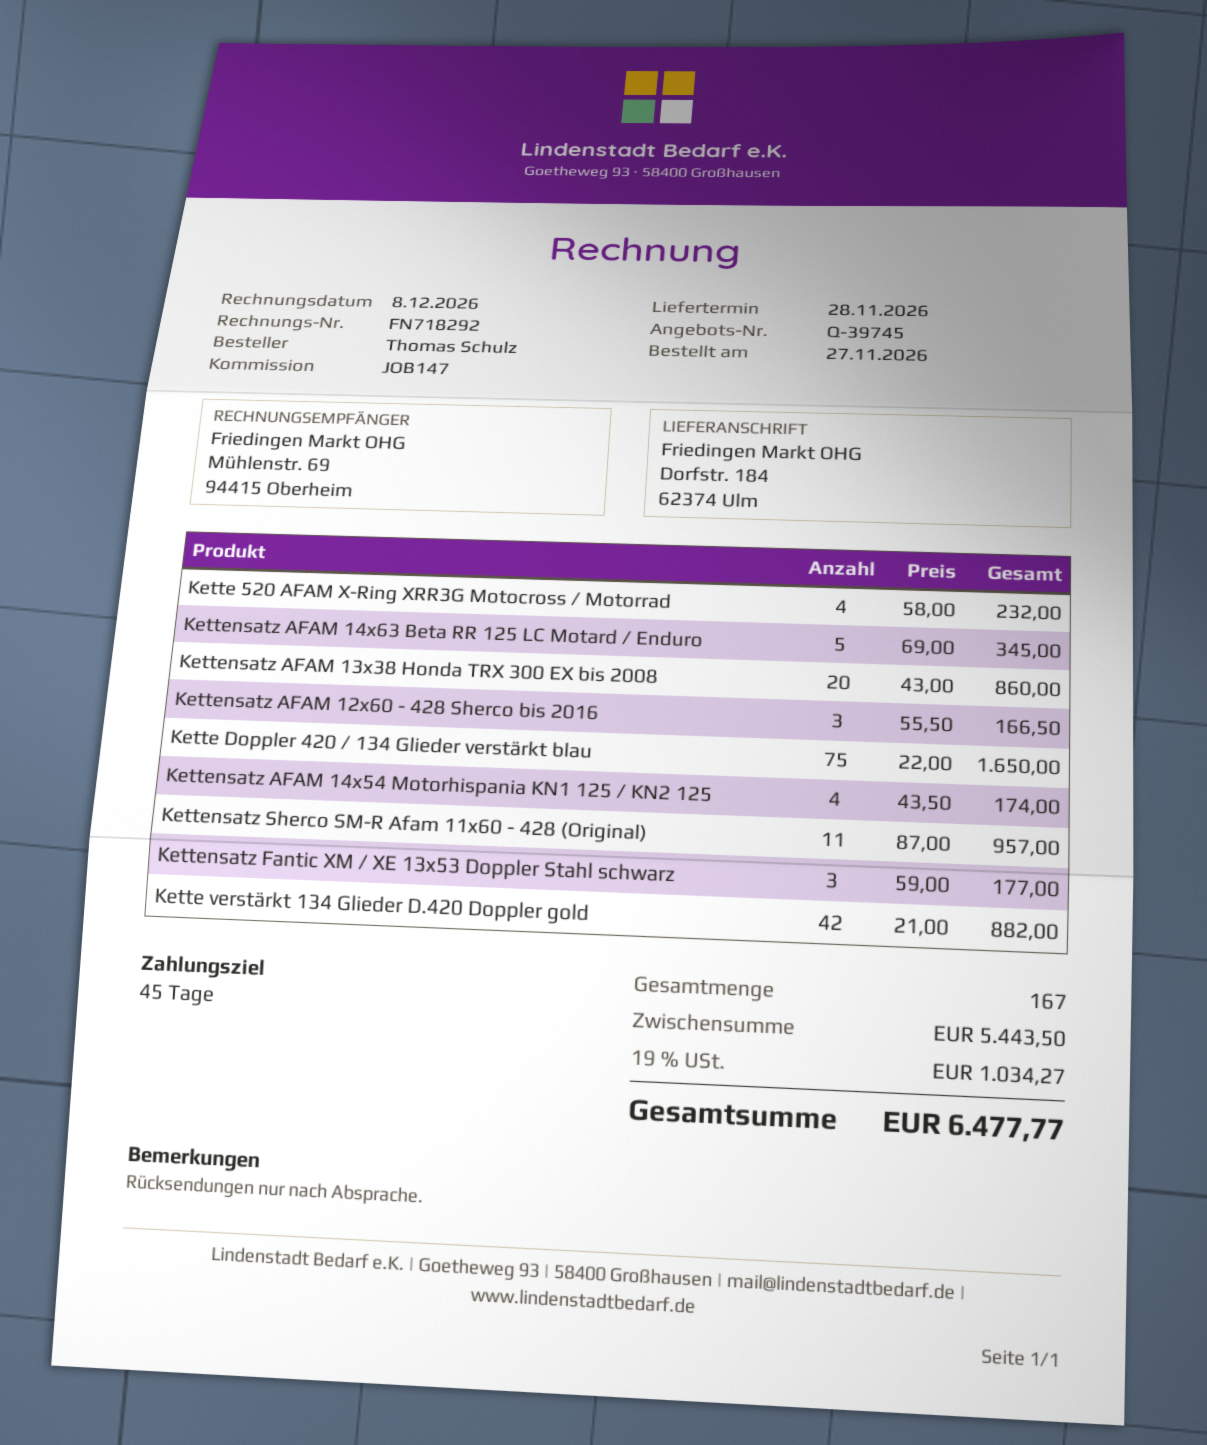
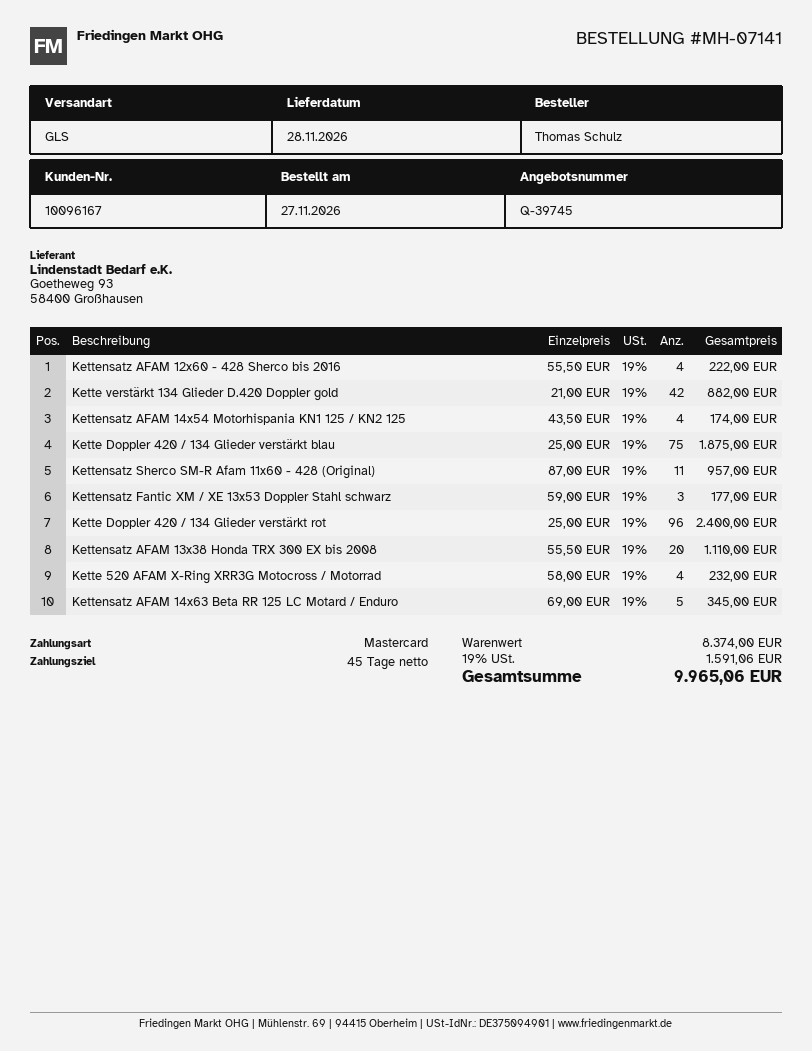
Kettensatz AFAM 13x38 Honda TRX 300 EX bis 2008: 20 x 43.00 = 860.00 -> 20 x 55.50 = 1110.00
Kettensatz AFAM 12x60 - 428 Sherco bis 2016: 3 x 55.50 = 166.50 -> 4 x 55.50 = 222.00
Kette Doppler 420 / 134 Glieder verstärkt blau: 75 x 22.00 = 1650.00 -> 75 x 25.00 = 1875.00
Kette Doppler 420 / 134 Glieder verstärkt rot: none -> 96 x 25.00 = 2400.00
subtotal: 5443.50 -> 8374.00
tax: 19% = 1034.27 -> 19% = 1591.06
total: 6477.77 -> 9965.06

